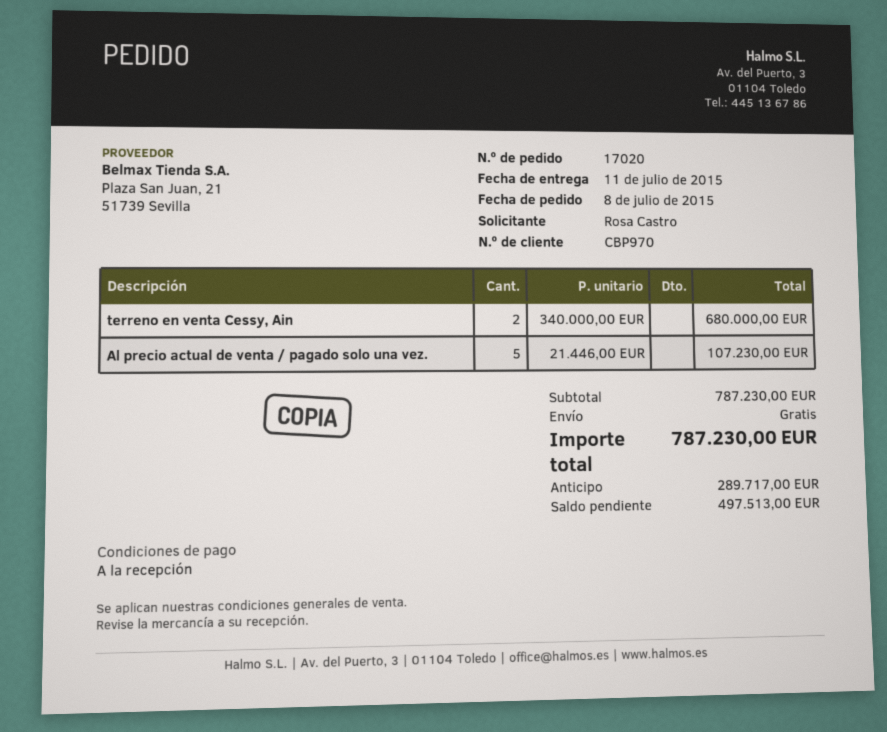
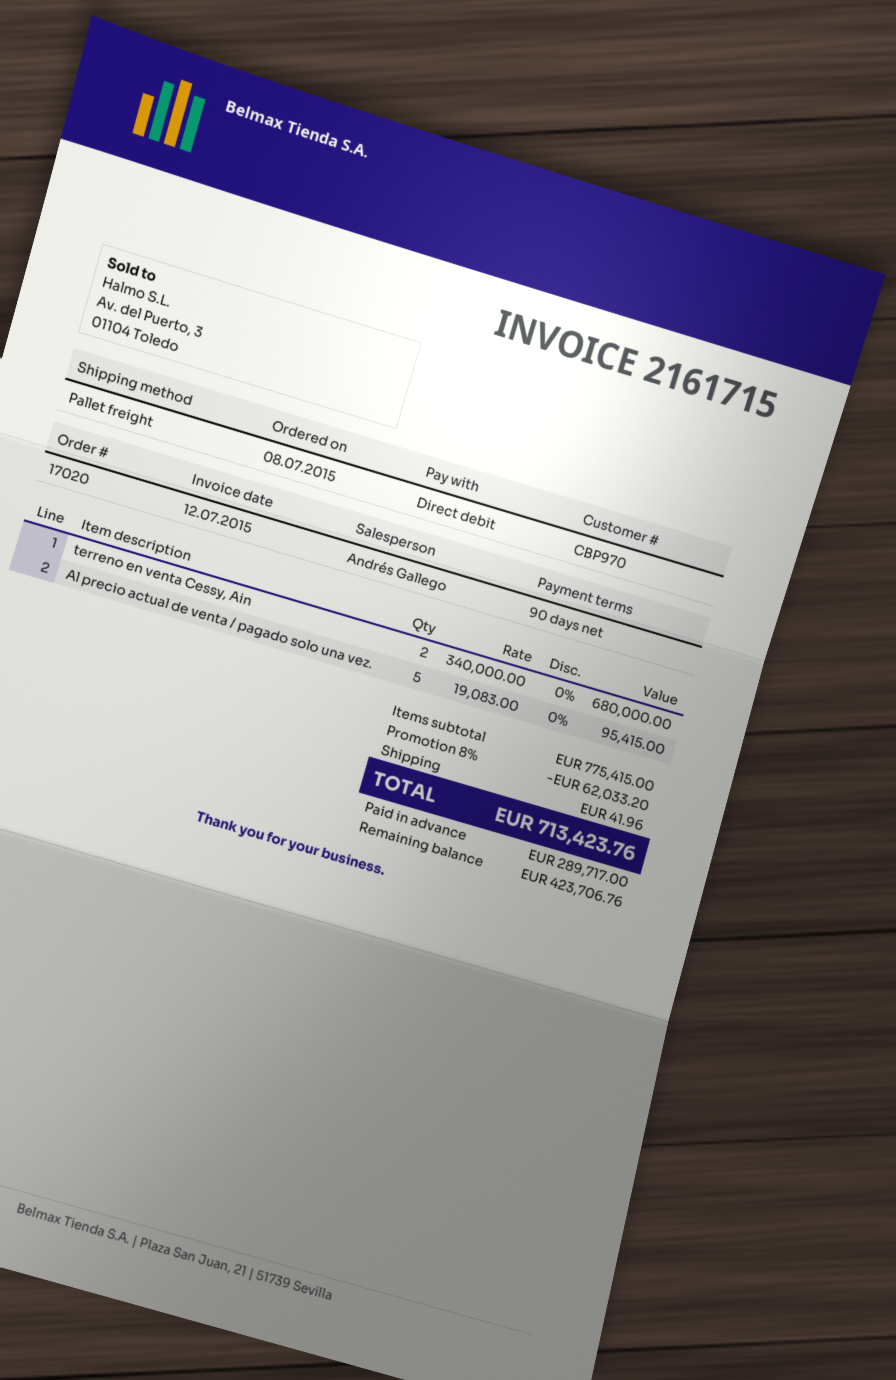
payment terms: on receipt -> 90 days
Al precio actual de venta / pagado solo una vez.: 5 x 21446.00 = 107230.00 -> 5 x 19083.00 = 95415.00
subtotal: 787230.00 -> 775415.00
discount: none -> 8% = 62033.20
shipping: 0.00 -> 41.96
total: 787230.00 -> 713423.76
balance: 497513.00 -> 423706.76

